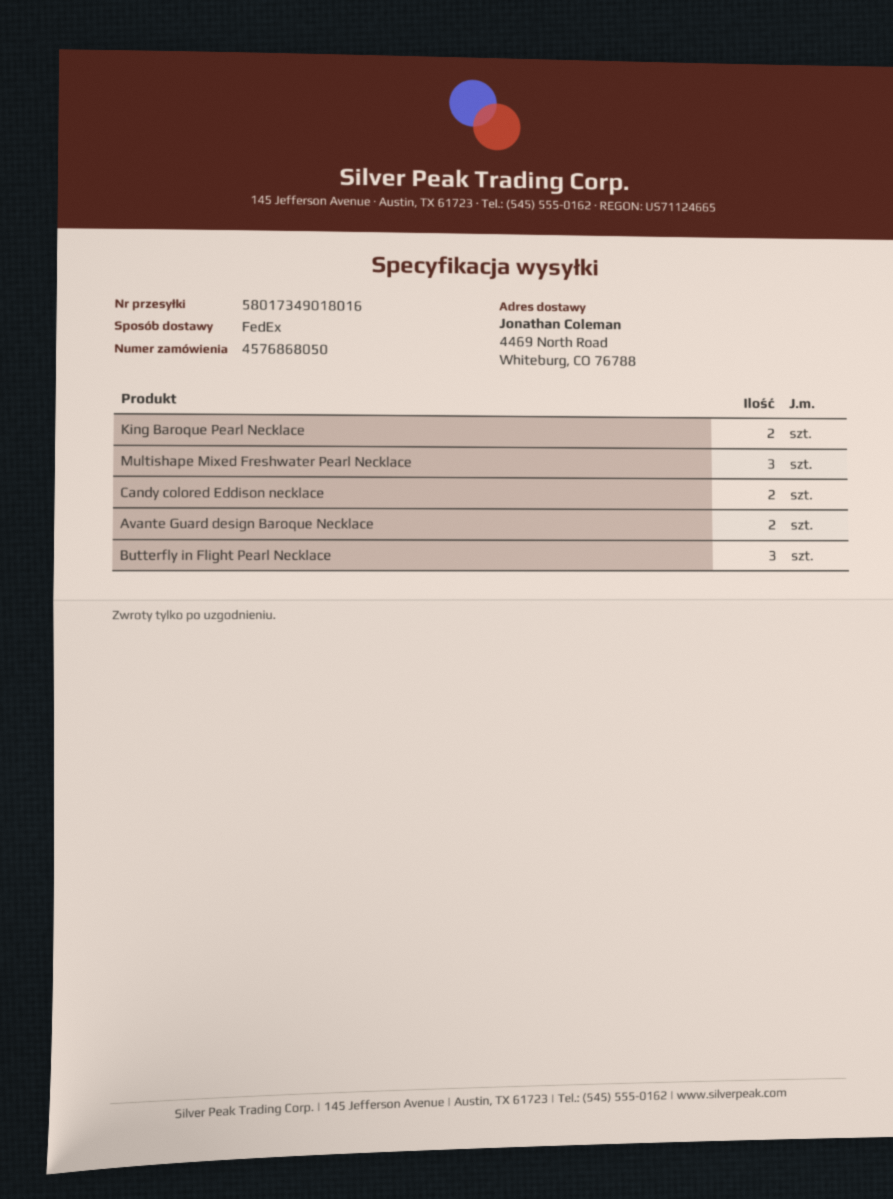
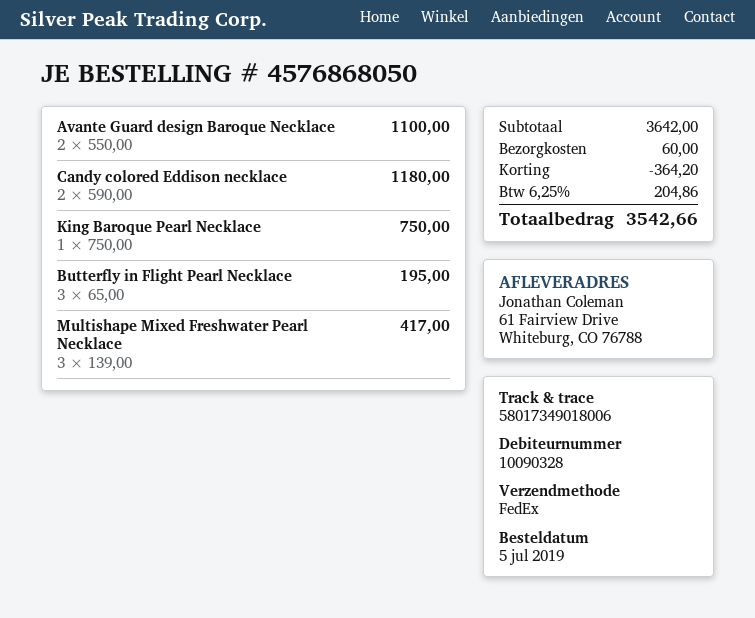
tracking number: 58017349018016 -> 58017349018006
ship to: 4469 North Road, Whiteburg, CO 76788 -> 61 Fairview Drive, Whiteburg, CO 76788
King Baroque Pearl Necklace: 2 -> 1

